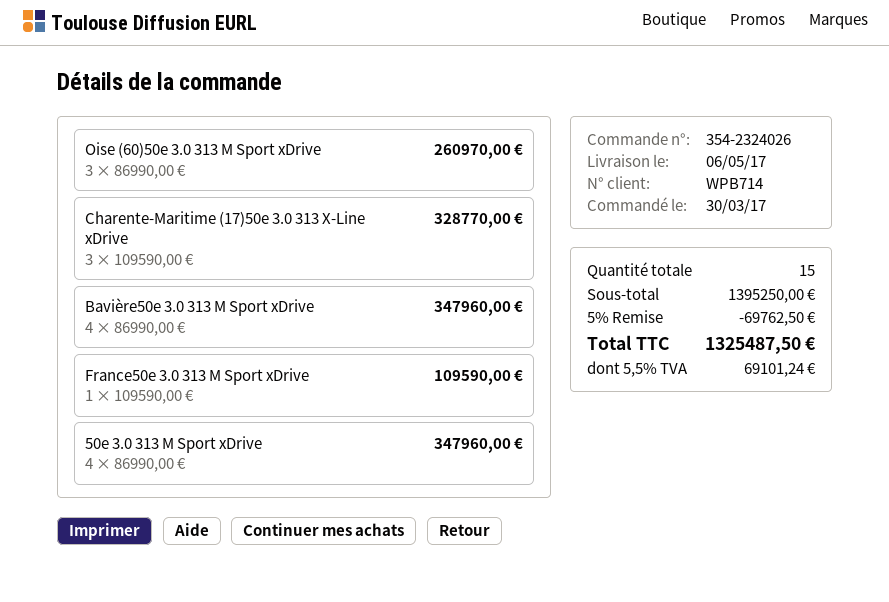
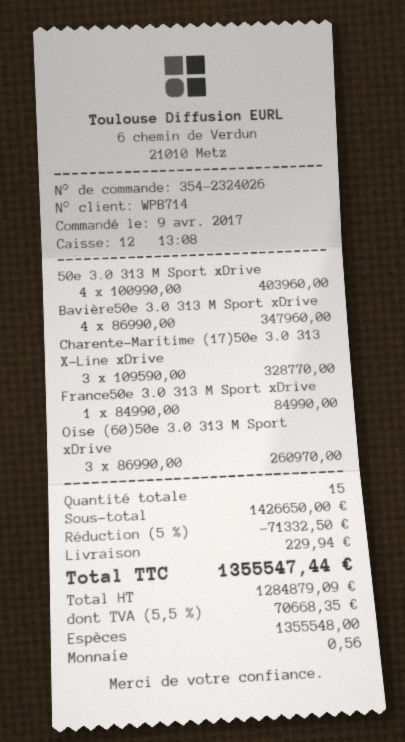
order date: 2017-03-30 -> 2017-04-09
France50e 3.0 313 M Sport xDrive: 1 x 109590.00 = 109590.00 -> 1 x 84990.00 = 84990.00
50e 3.0 313 M Sport xDrive: 4 x 86990.00 = 347960.00 -> 4 x 100990.00 = 403960.00
subtotal: 1395250.00 -> 1426650.00
discount: 5% = 69762.50 -> 5% = 71332.50
shipping: none -> 229.94
tax: 5.5% = 69101.24 -> 5.5% = 70668.35
total: 1325487.50 -> 1355547.44

